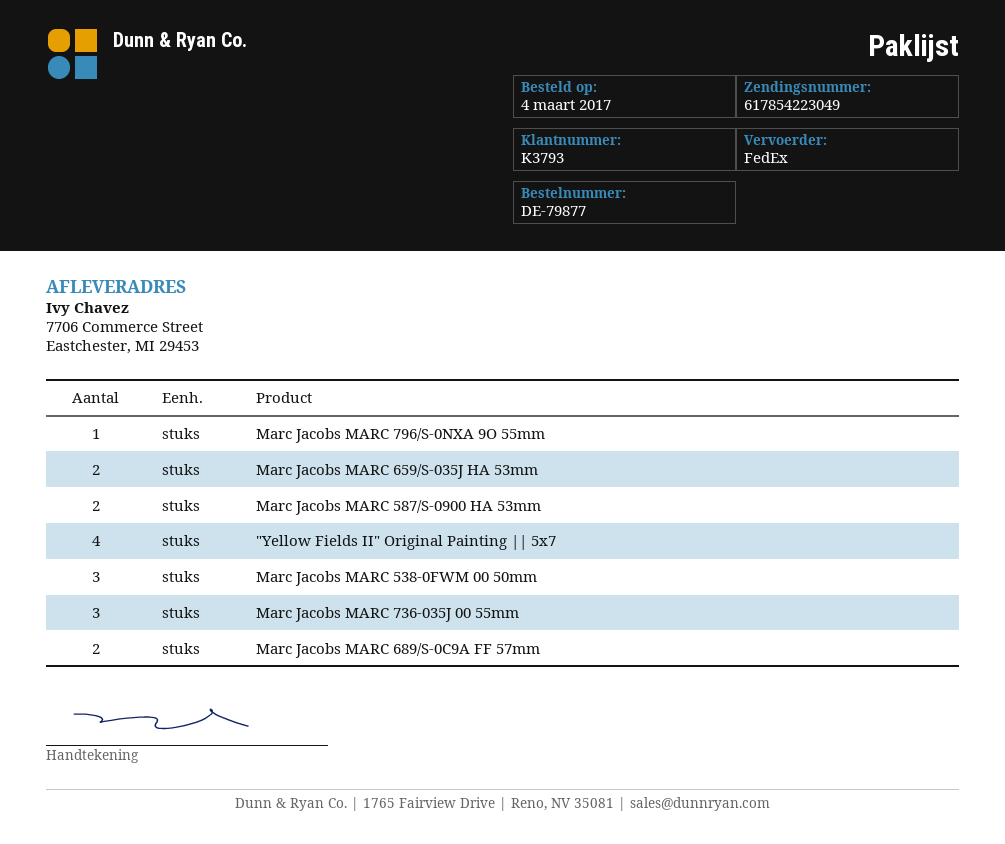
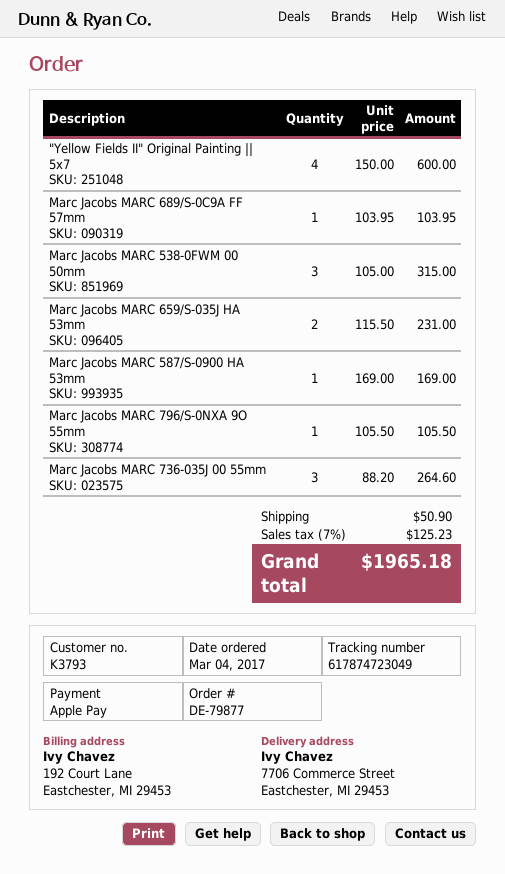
tracking number: 617854223049 -> 617874723049
Marc Jacobs MARC 587/S-0900 HA 53mm: 2 -> 1
Marc Jacobs MARC 689/S-0C9A FF 57mm: 2 -> 1

